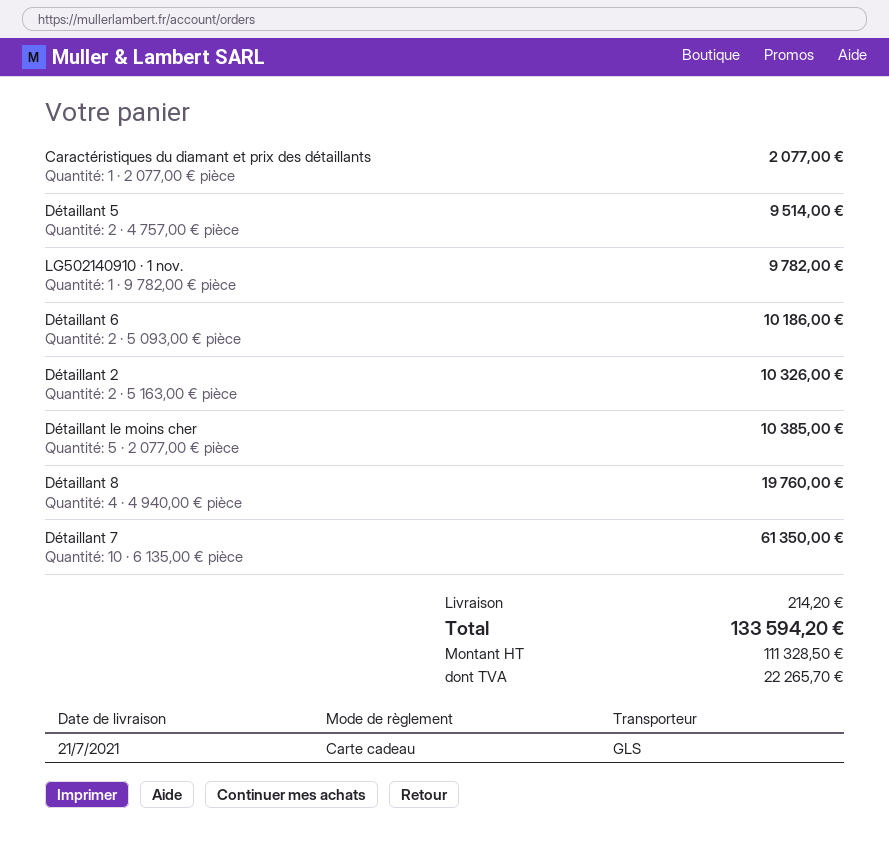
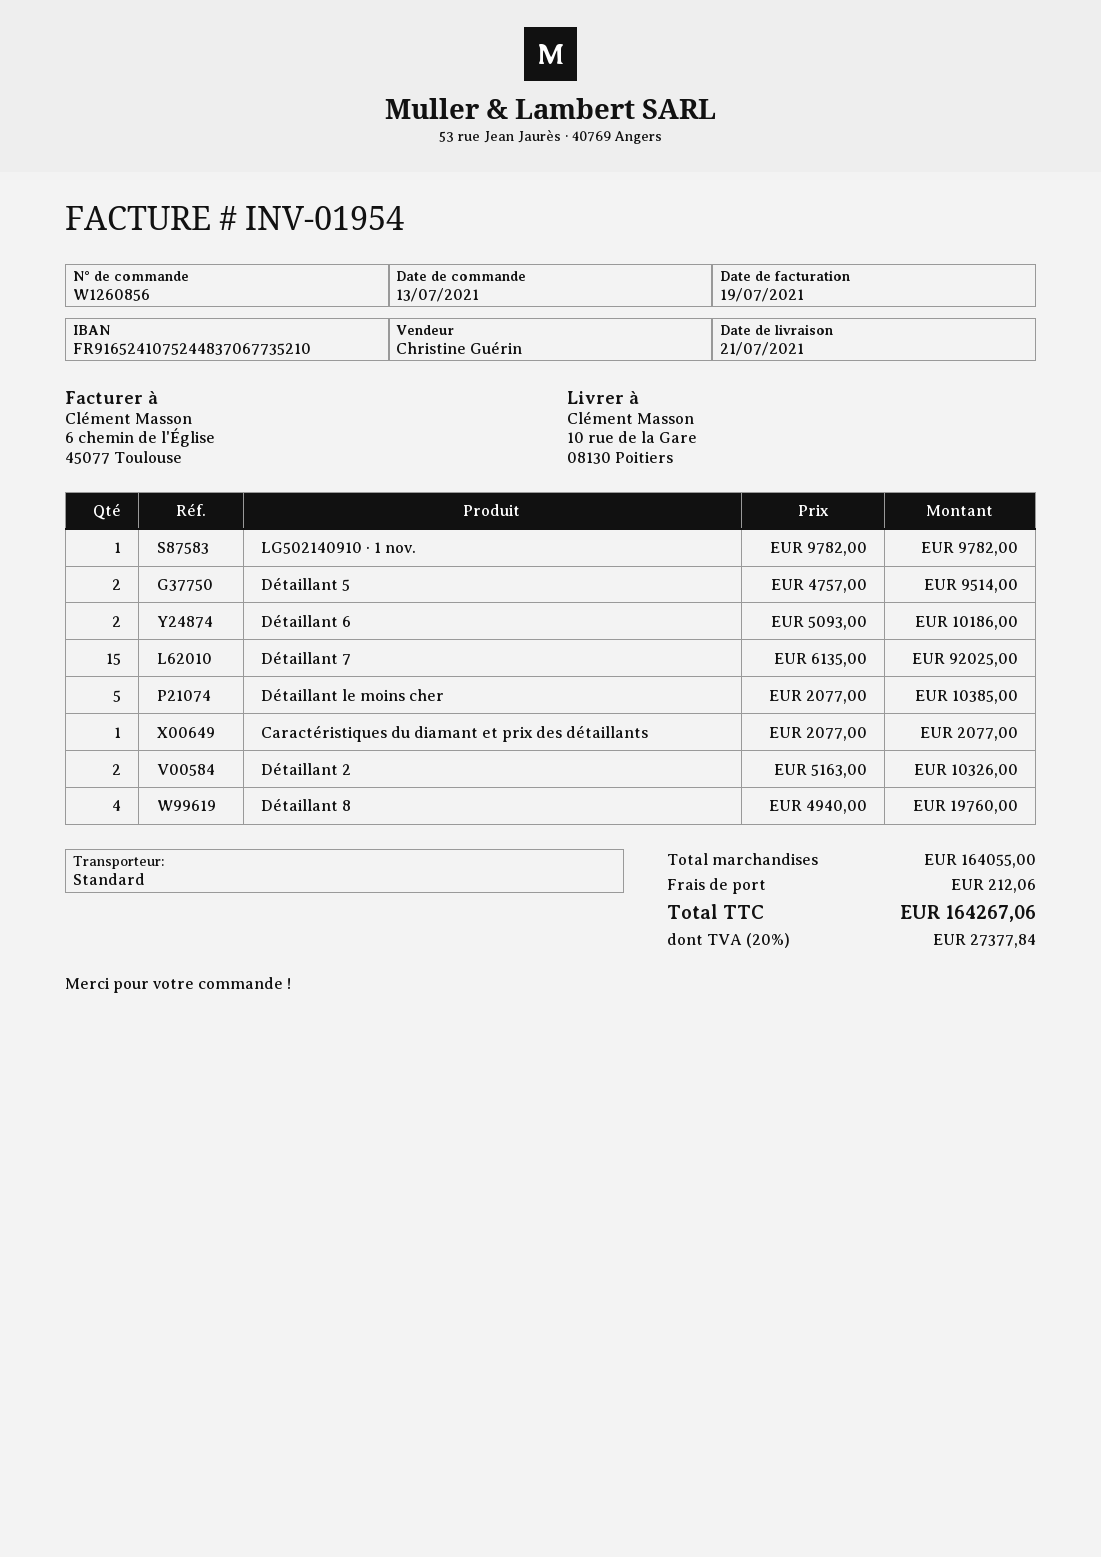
shipping method: GLS -> standard
Détaillant 7: 10 x 6135.00 = 61350.00 -> 15 x 6135.00 = 92025.00
shipping: 214.20 -> 212.06
tax: 22265.70 -> 27377.84
total: 133594.20 -> 164267.06

